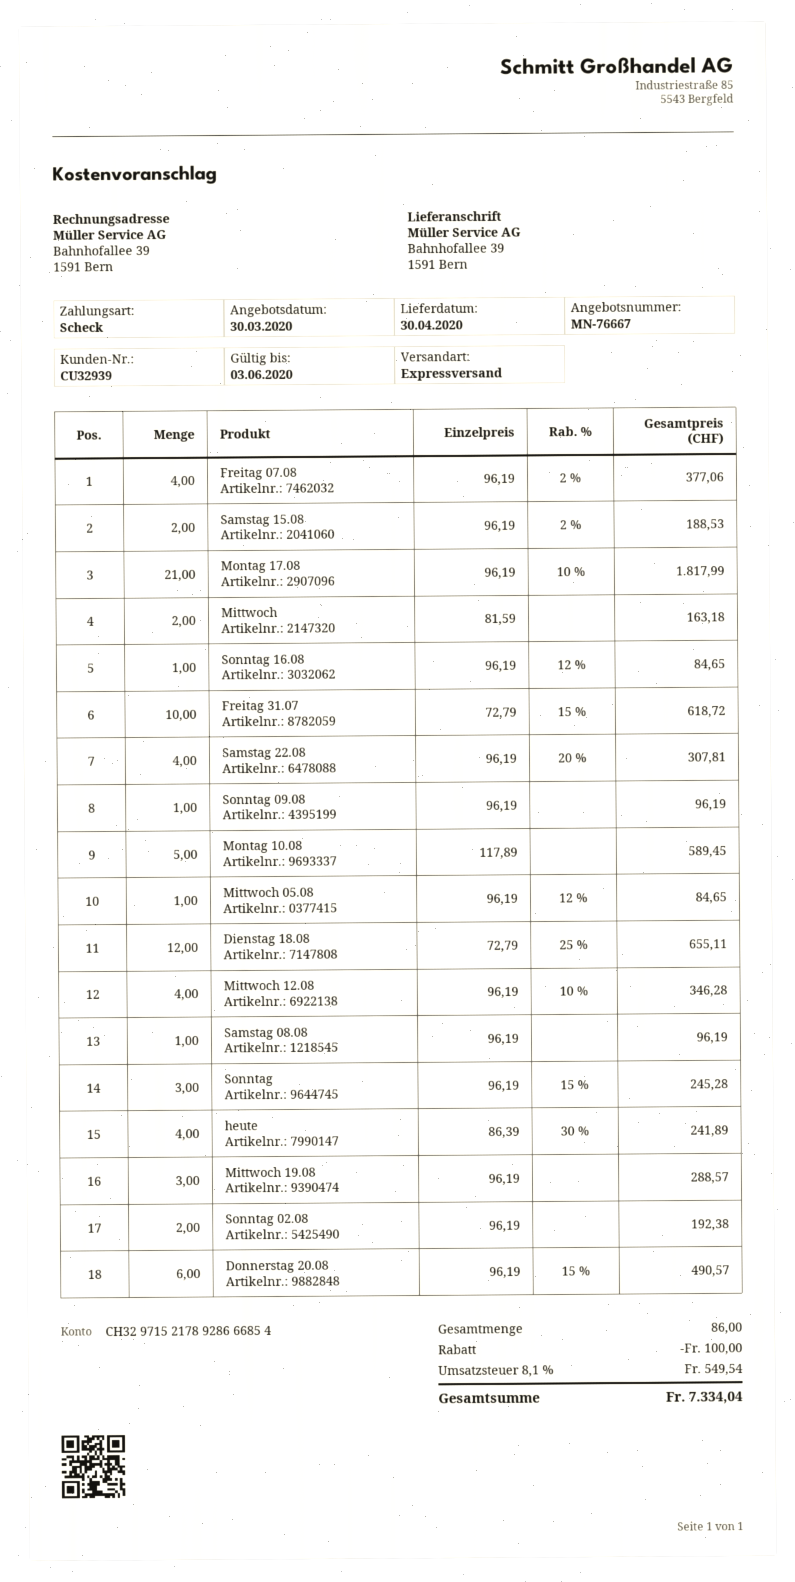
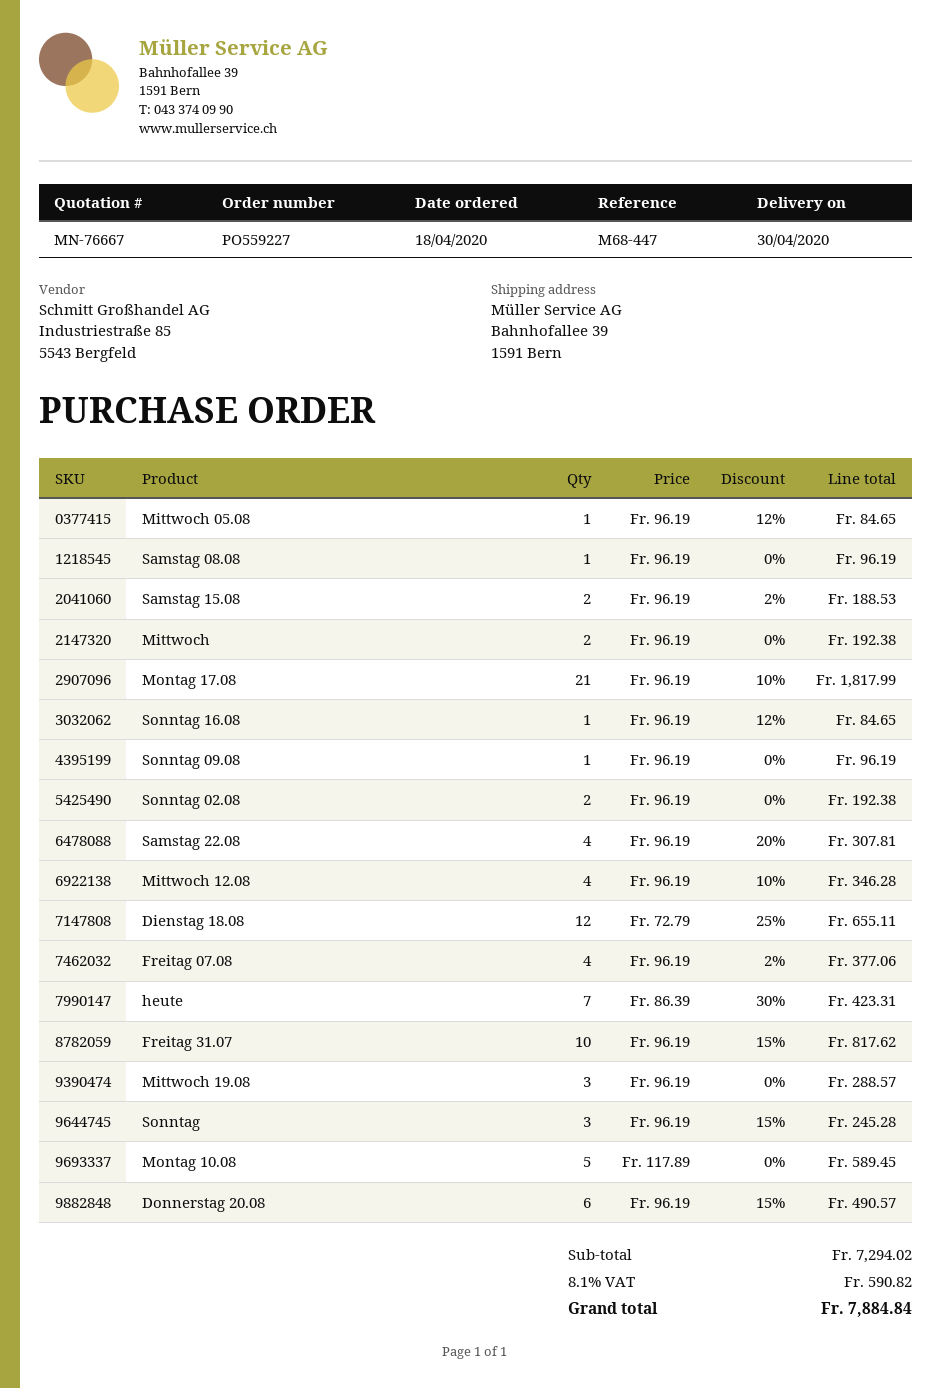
Mittwoch: 2 x 81.59 = 163.18 -> 2 x 96.19 = 192.38
Freitag 31.07: 10 x 72.79 - 15% = 618.72 -> 10 x 96.19 - 15% = 817.62
heute: 4 x 86.39 - 30% = 241.89 -> 7 x 86.39 - 30% = 423.31
discount: 100.00 -> none
tax: 8.1% = 549.54 -> 8.1% = 590.82
total: 7334.04 -> 7884.84

